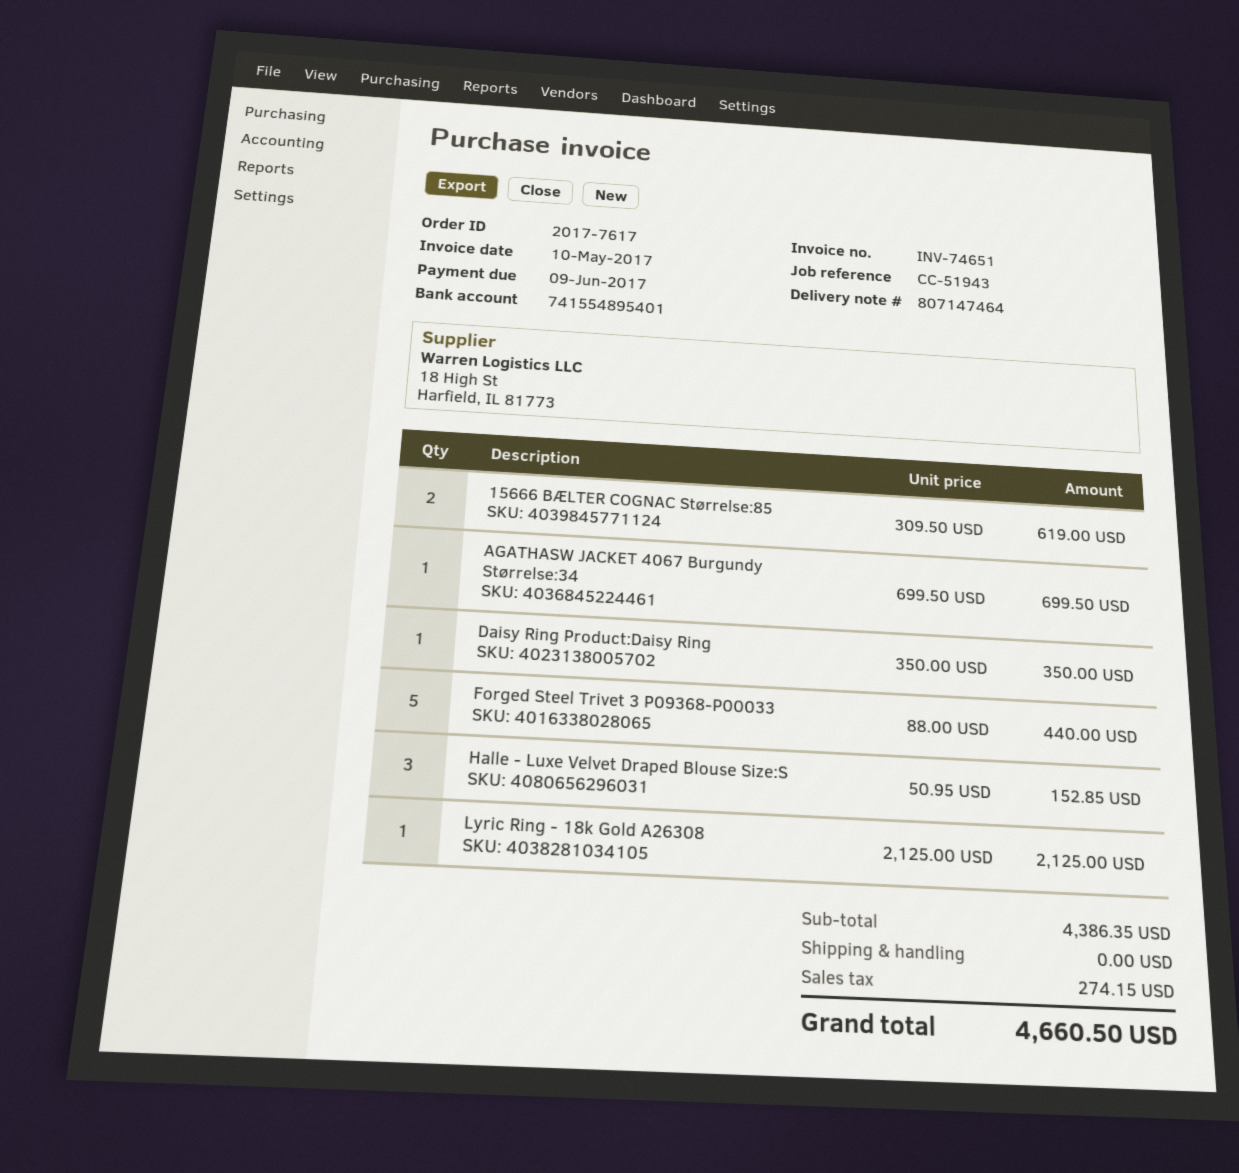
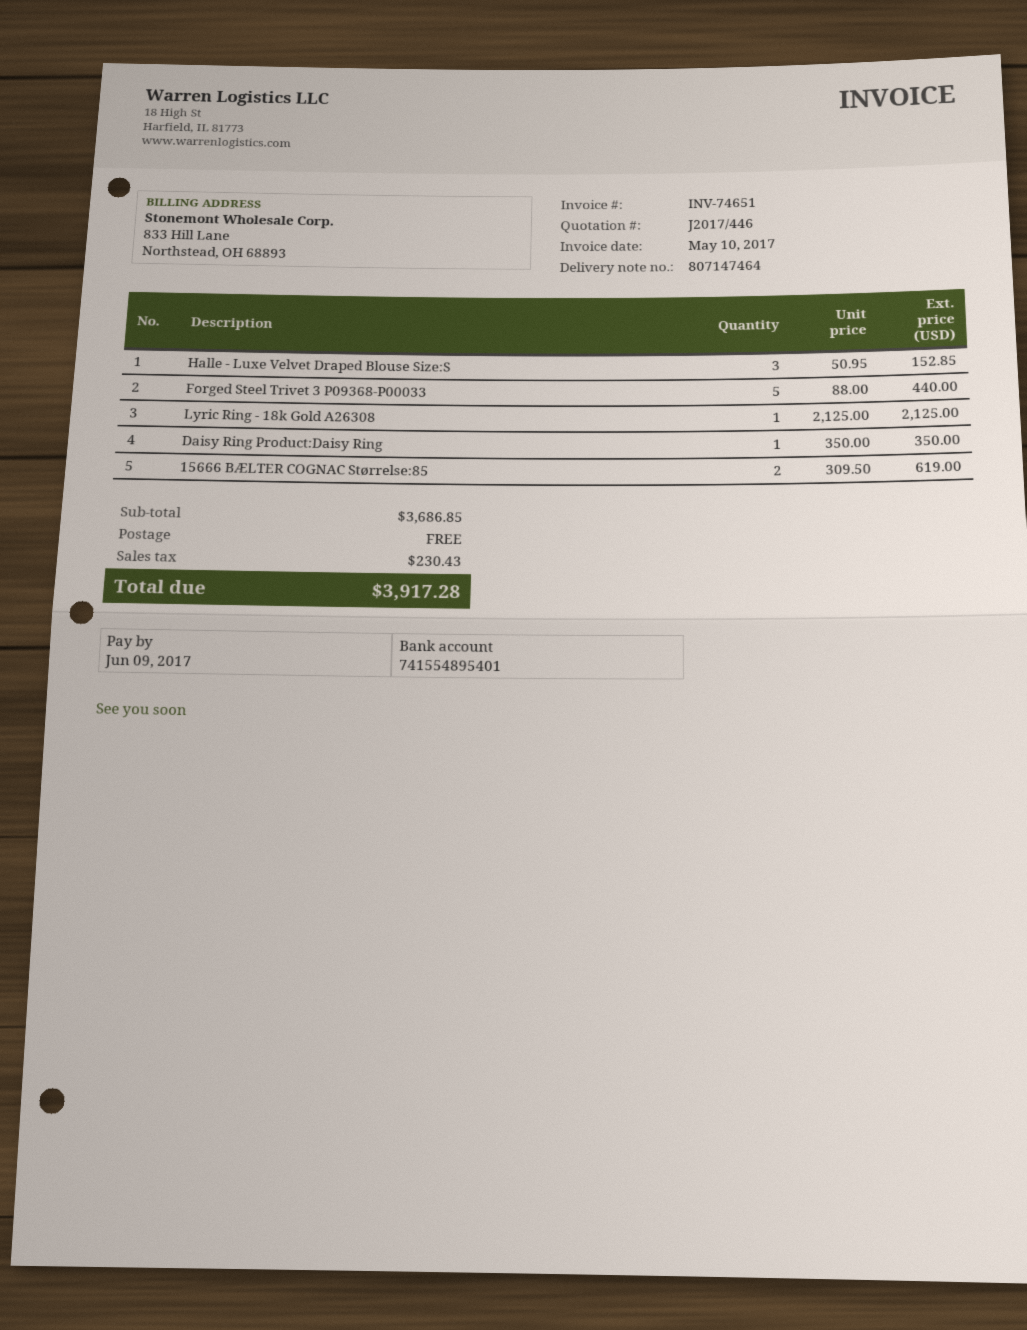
AGATHASW JACKET 4067 Burgundy Størrelse:34: 1 x 699.50 = 699.50 -> none
subtotal: 4386.35 -> 3686.85
tax: 274.15 -> 230.43
total: 4660.50 -> 3917.28

